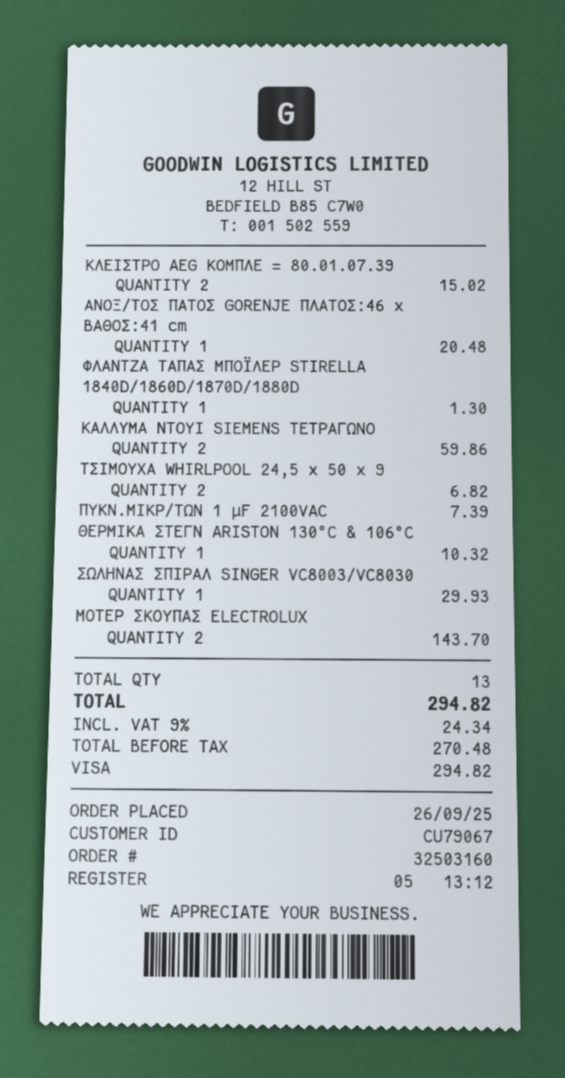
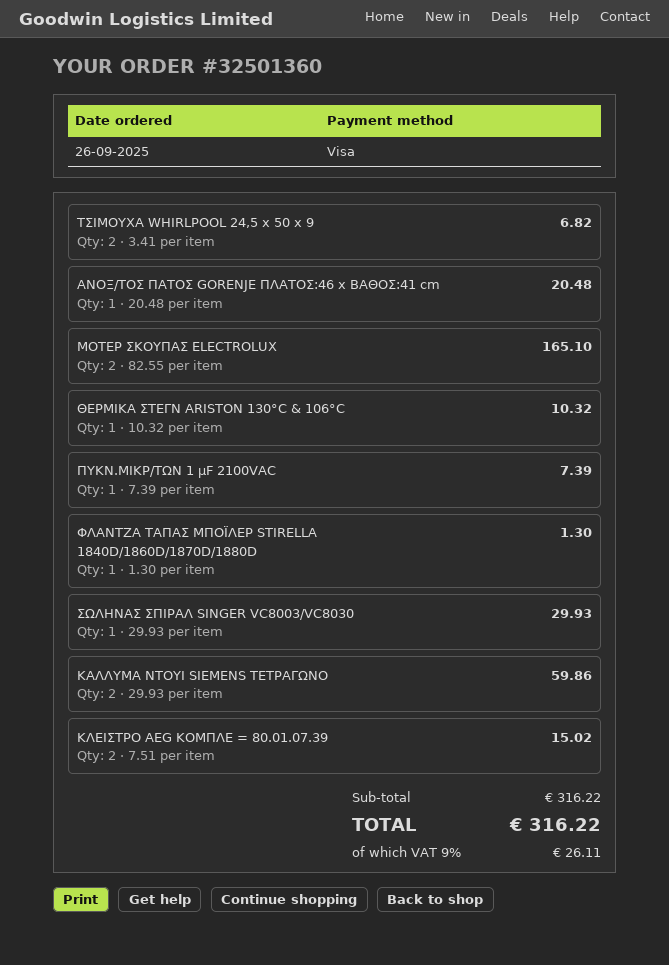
order number: 32503160 -> 32501360
ΜΟΤΕΡ ΣKOYΠΑΣ ELECTROLUX: 2 for 143.70 -> 2 for 165.10
tax: 9% = 24.34 -> 9% = 26.11
total: 294.82 -> 316.22

